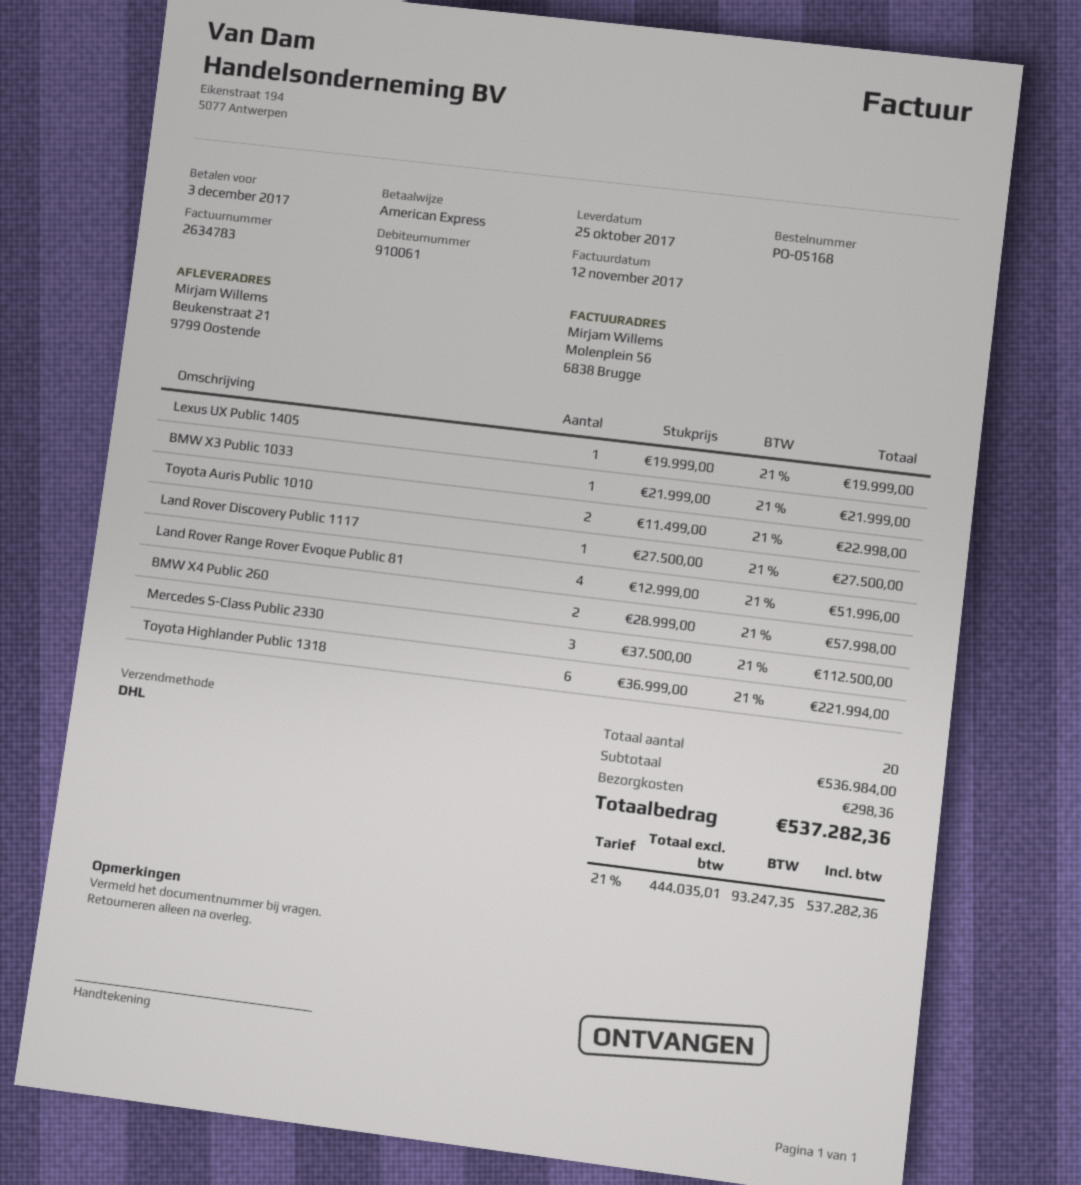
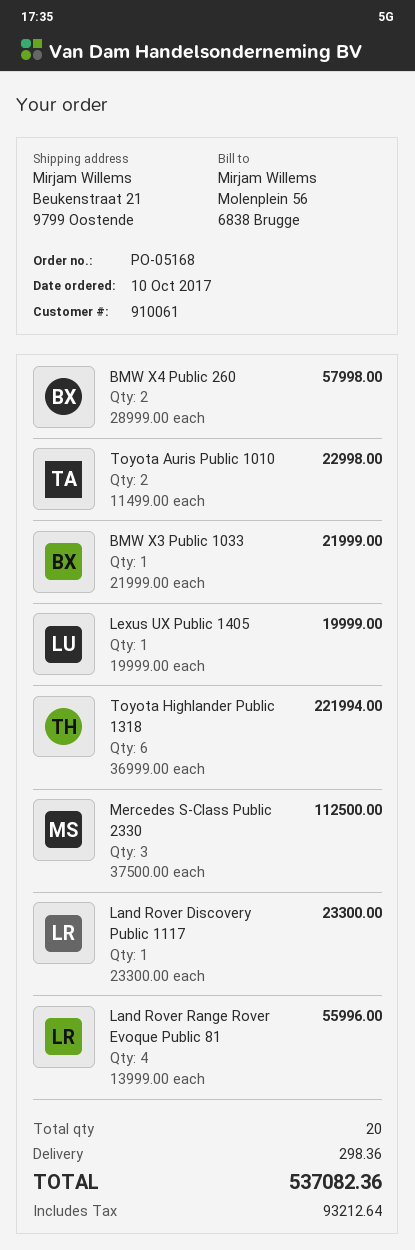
Land Rover Discovery Public 1117: 1 x 27500.00 = 27500.00 -> 1 x 23300.00 = 23300.00
Land Rover Range Rover Evoque Public 81: 4 x 12999.00 = 51996.00 -> 4 x 13999.00 = 55996.00
tax: 93247.35 -> 93212.64
total: 537282.36 -> 537082.36

